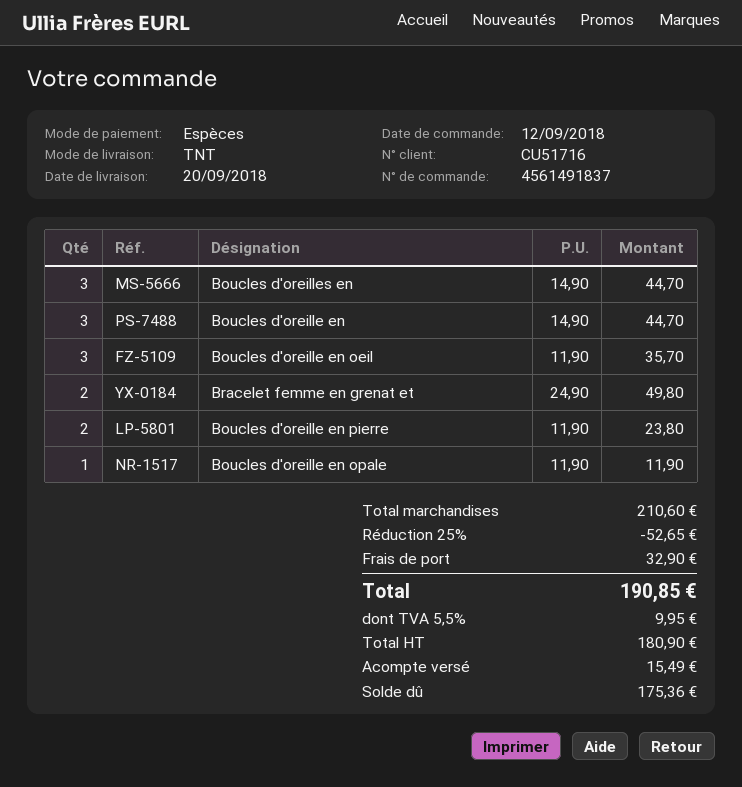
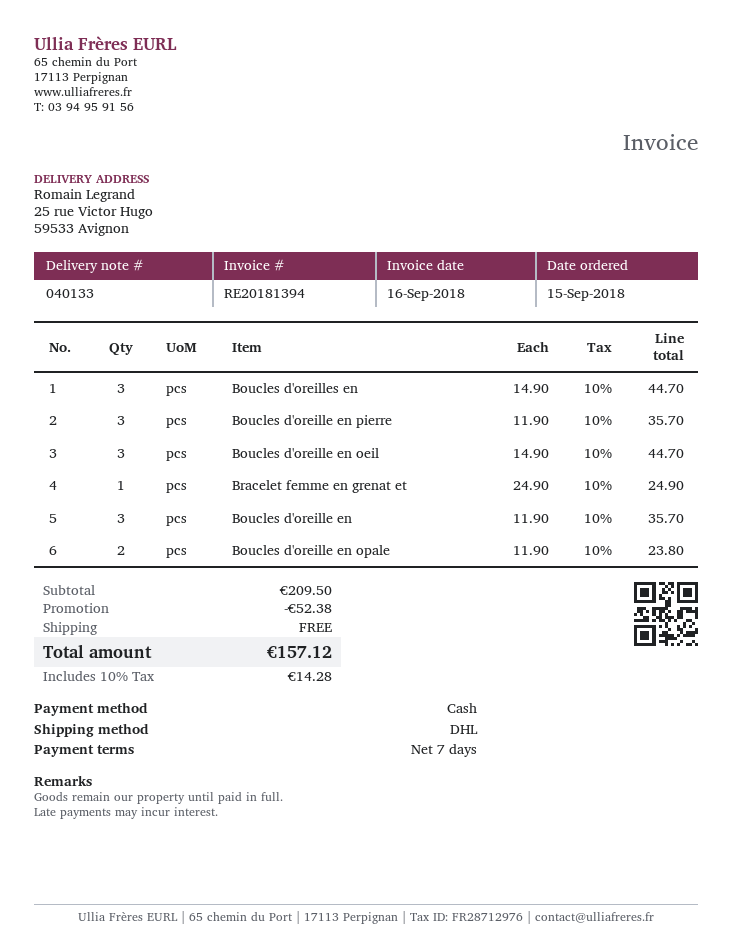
order date: 2018-09-12 -> 2018-09-15
shipping method: TNT -> DHL
Boucles d'oreille en: 3 x 14.90 = 44.70 -> 3 x 11.90 = 35.70
Boucles d'oreille en oeil: 3 x 11.90 = 35.70 -> 3 x 14.90 = 44.70
Bracelet femme en grenat et: 2 x 24.90 = 49.80 -> 1 x 24.90 = 24.90
Boucles d'oreille en pierre: 2 x 11.90 = 23.80 -> 3 x 11.90 = 35.70
Boucles d'oreille en opale: 1 x 11.90 = 11.90 -> 2 x 11.90 = 23.80
subtotal: 210.60 -> 209.50
discount: 52.65 -> 52.38
shipping: 32.90 -> 0.00
tax: 5.5% = 9.95 -> 10% = 14.28
total: 190.85 -> 157.12

